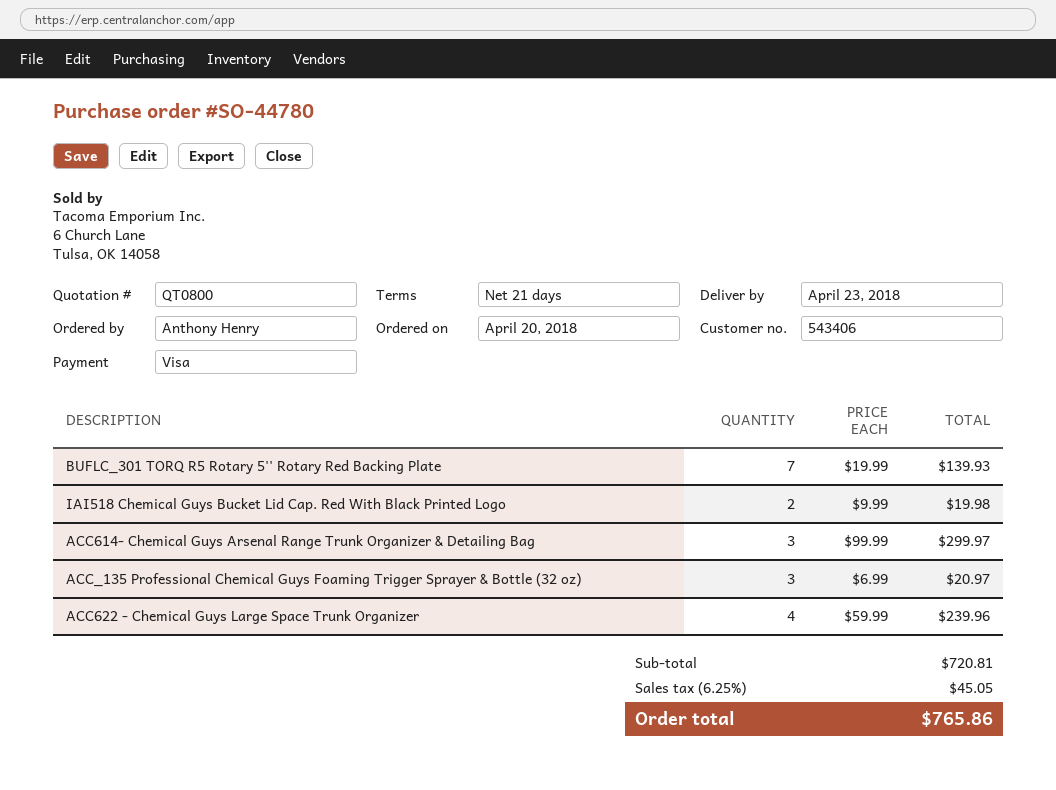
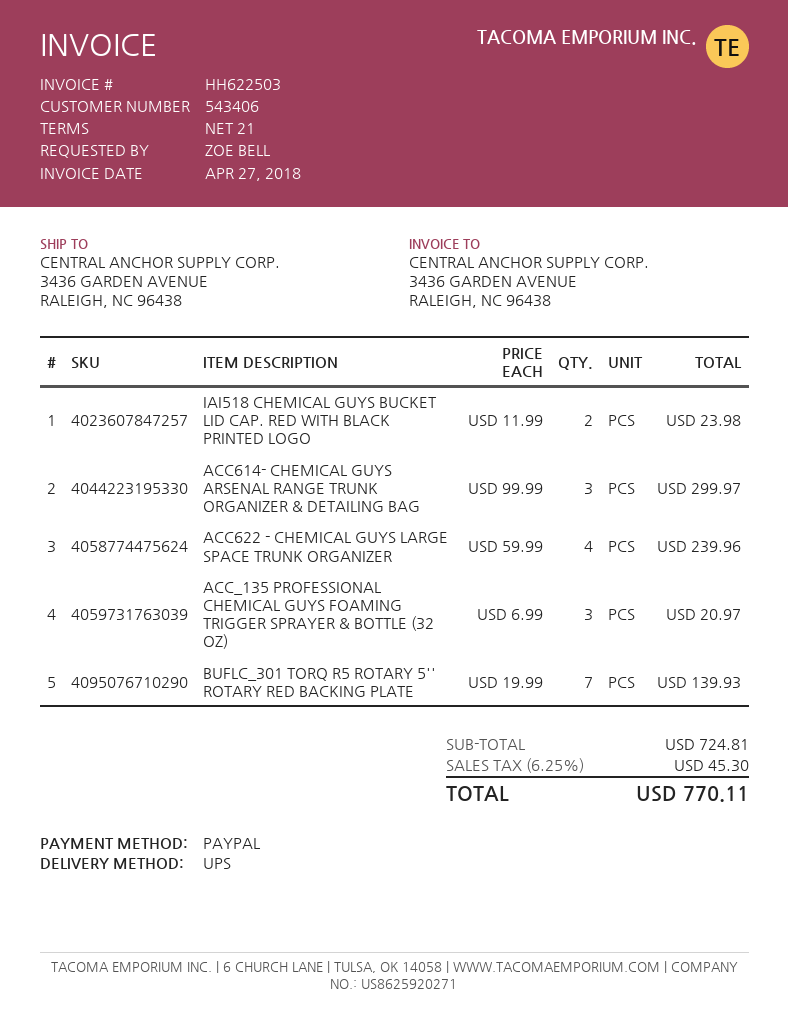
ordered by: Anthony Henry -> ZOE BELL
payment method: Visa -> PayPal
IAI518 Chemical Guys Bucket Lid Cap. Red With Black Printed Logo: 2 x 9.99 = 19.98 -> 2 x 11.99 = 23.98
subtotal: 720.81 -> 724.81
tax: 6.25% = 45.05 -> 6.25% = 45.30
total: 765.86 -> 770.11

